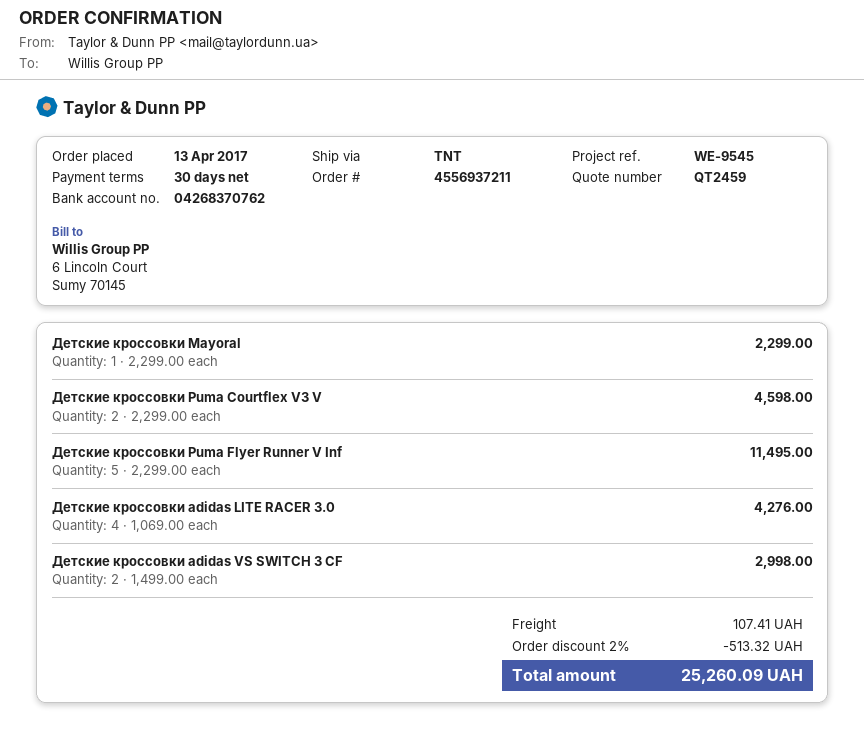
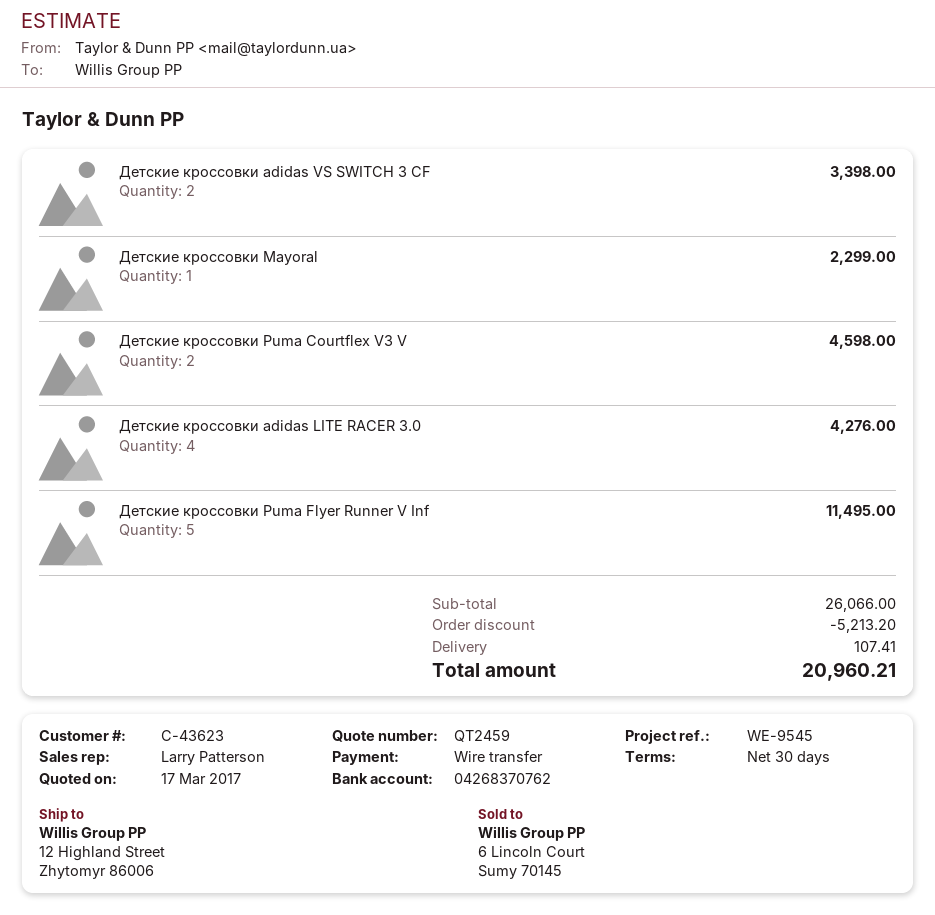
Детские кроссовки adidas VS SWITCH 3 CF: 2 for 2998.00 -> 2 for 3398.00
discount: 513.32 -> 5213.20
total: 25260.09 -> 20960.21

